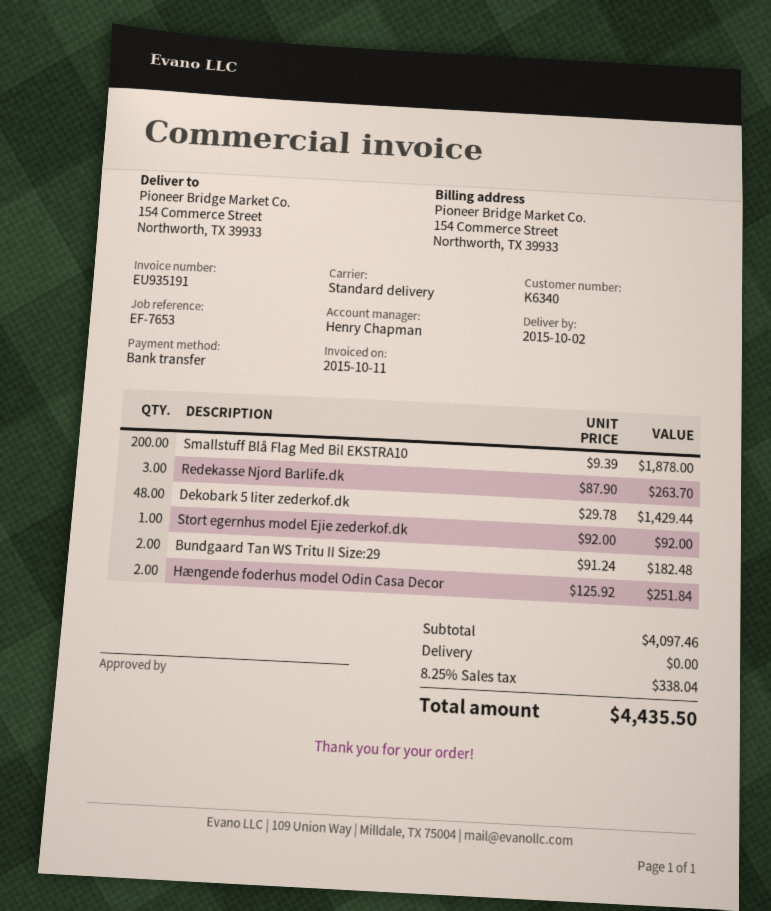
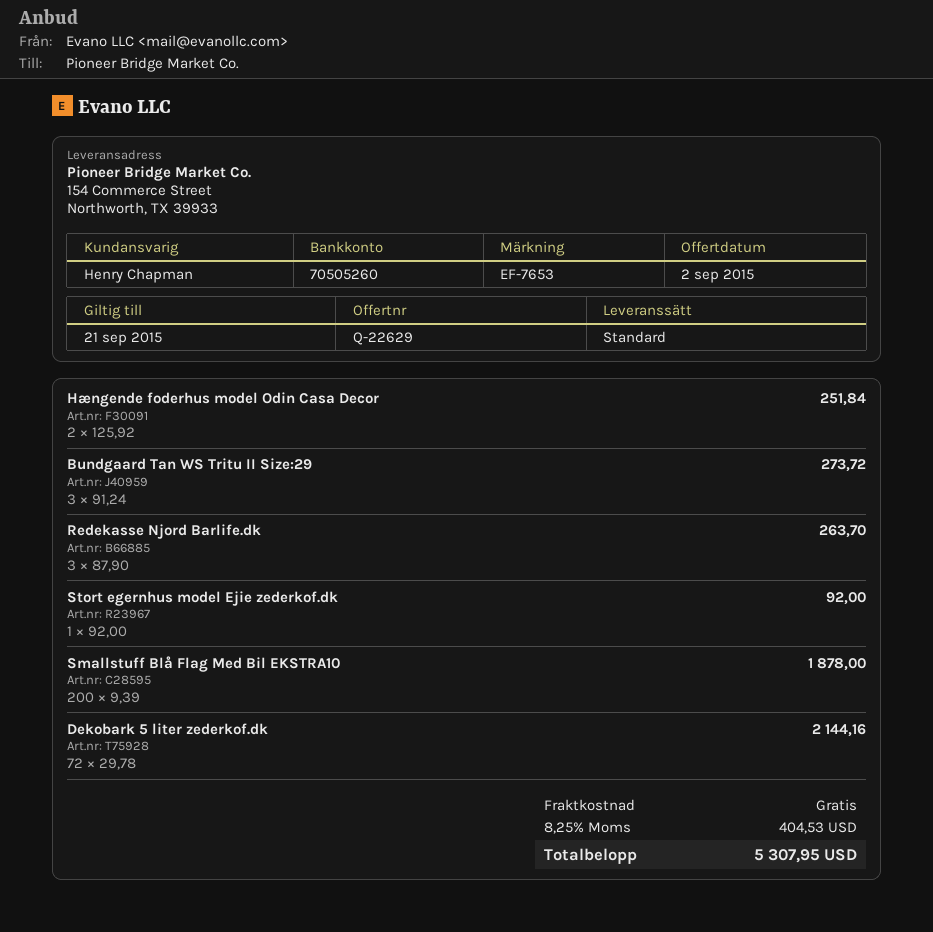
Dekobark 5 liter zederkof.dk: 48 x 29.78 = 1429.44 -> 72 x 29.78 = 2144.16
Bundgaard Tan WS Tritu II Size:29: 2 x 91.24 = 182.48 -> 3 x 91.24 = 273.72
tax: 8.25% = 338.04 -> 8.25% = 404.53
total: 4435.50 -> 5307.95

